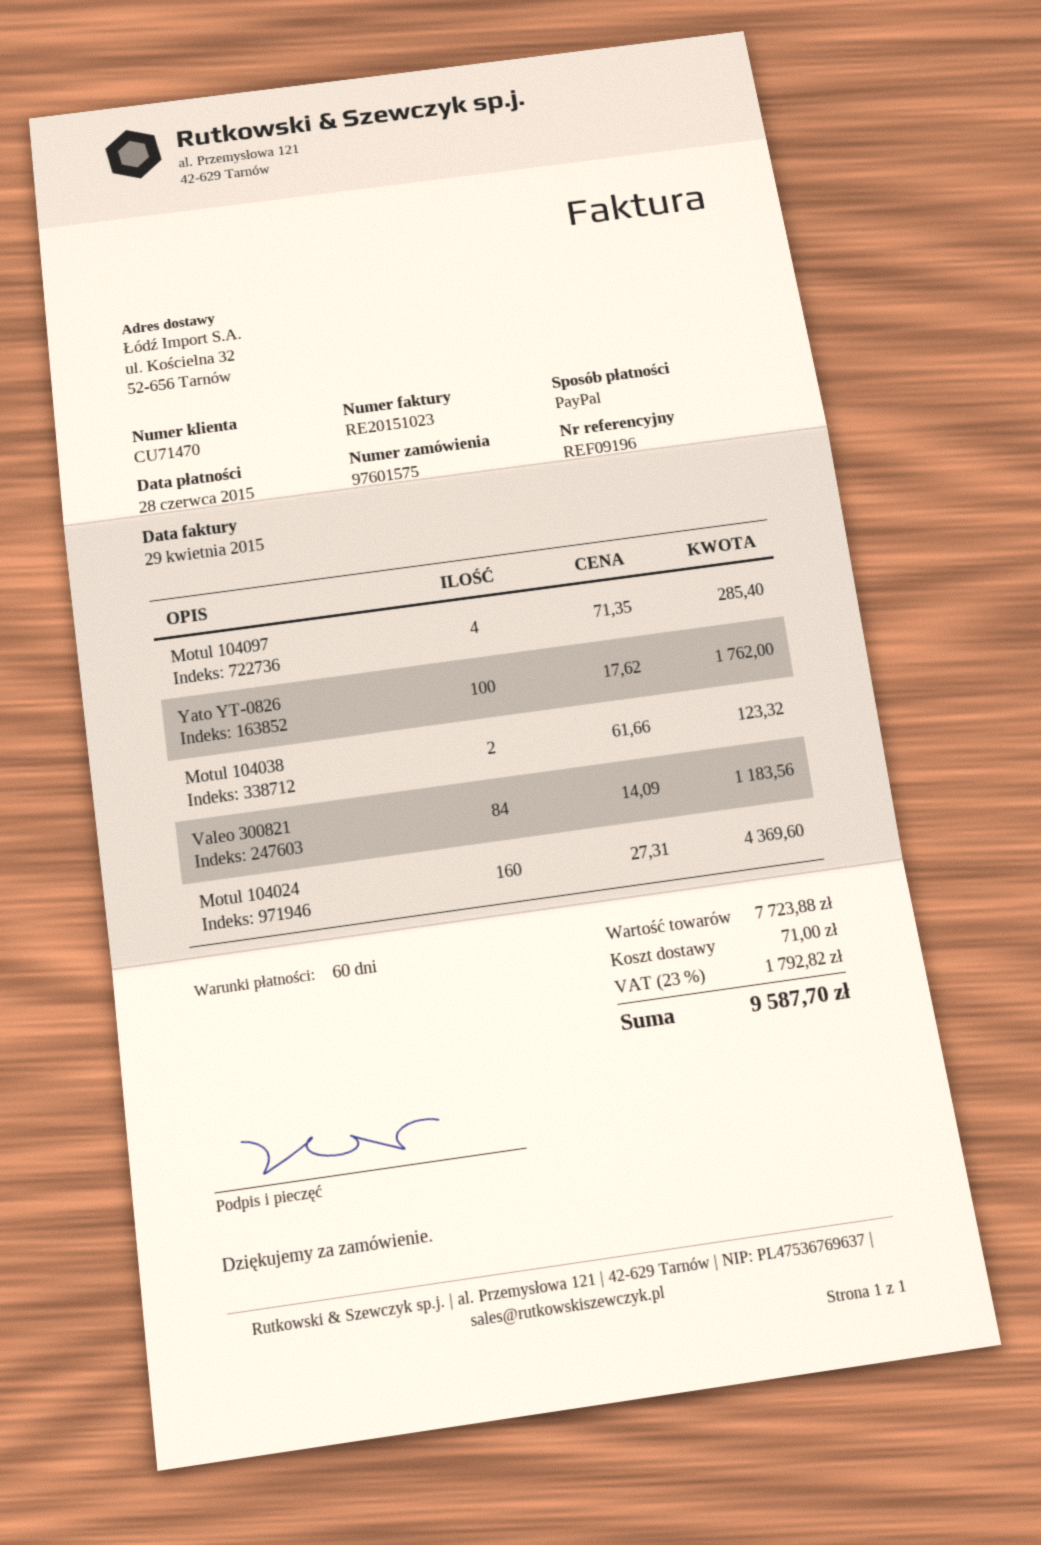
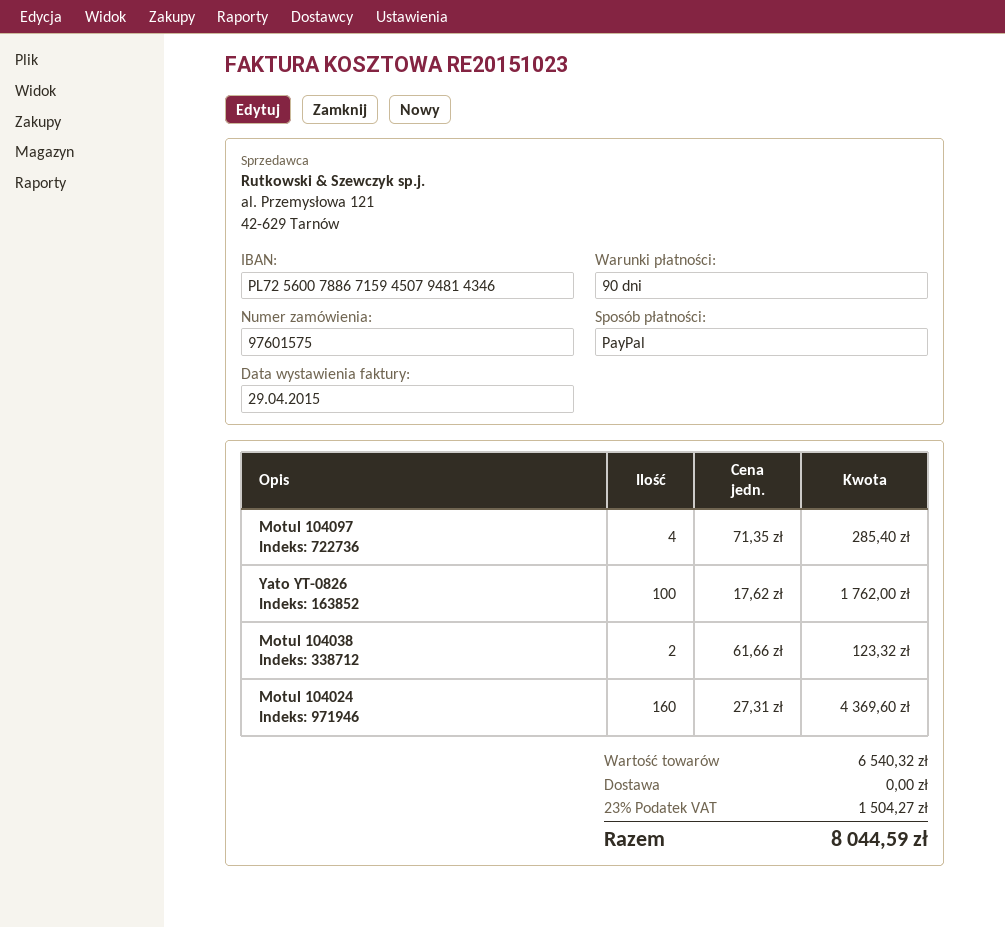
payment terms: 60 days -> 90 days
Valeo 300821: 84 x 14.09 = 1183.56 -> none
subtotal: 7723.88 -> 6540.32
shipping: 71.00 -> 0.00
tax: 23% = 1792.82 -> 23% = 1504.27
total: 9587.70 -> 8044.59

